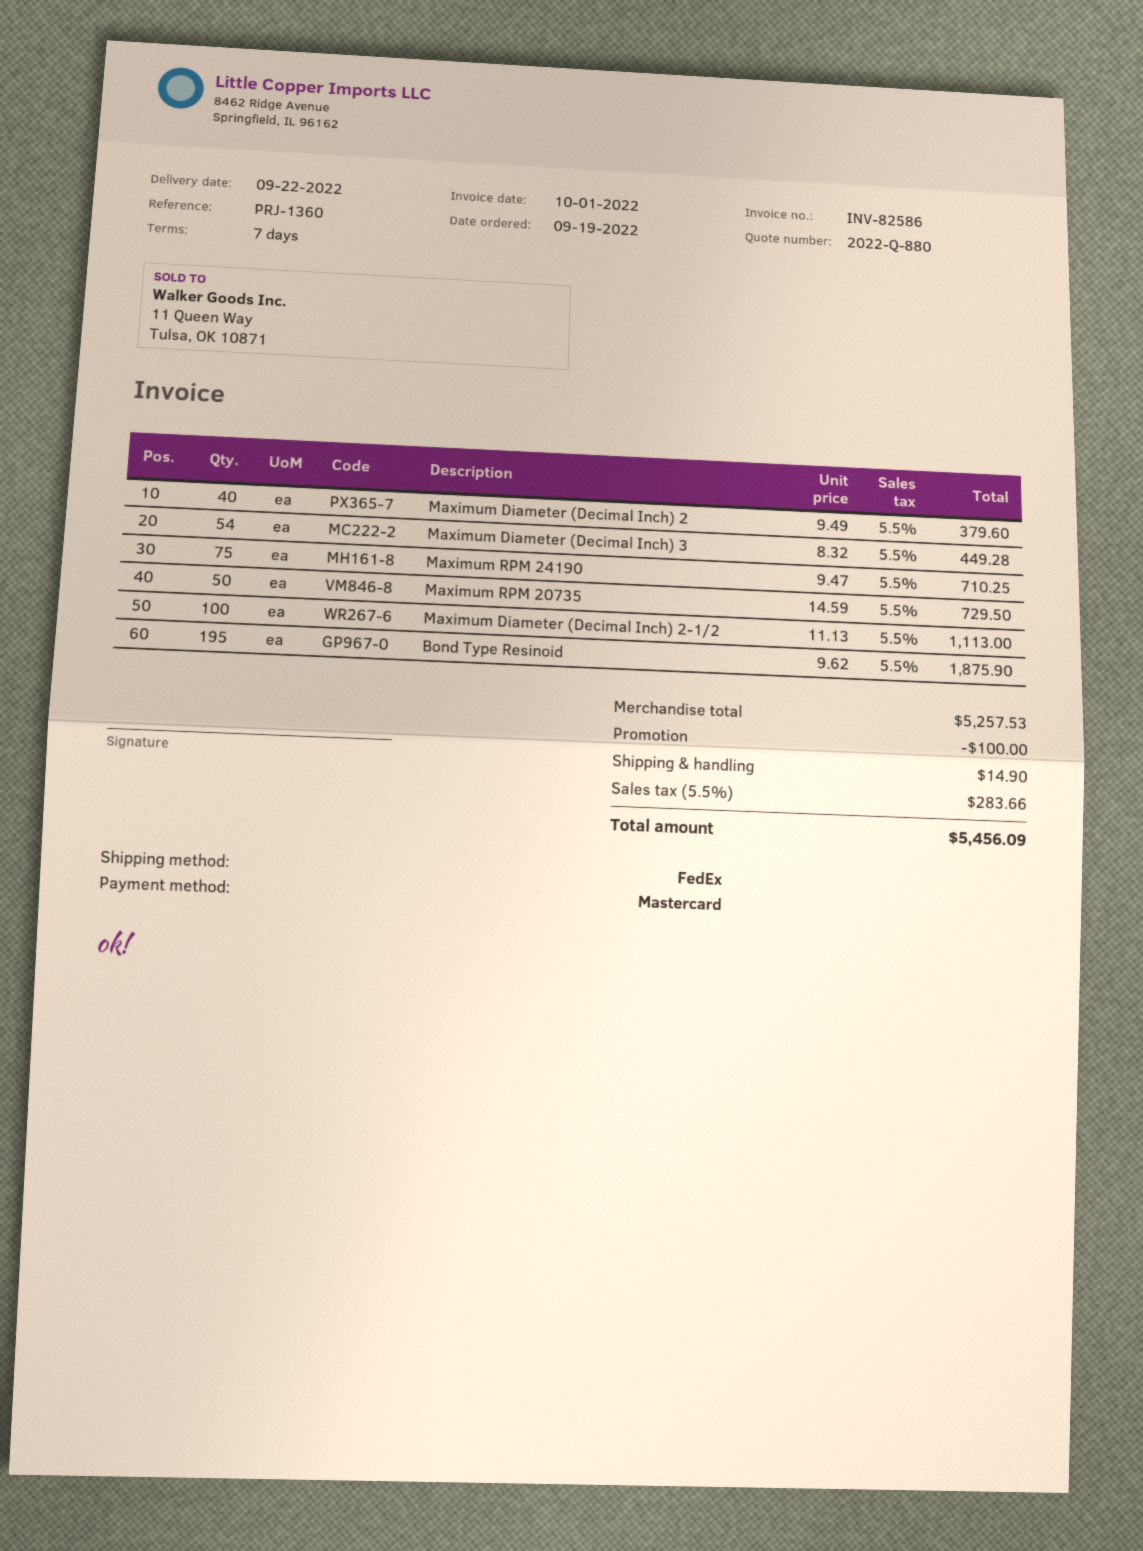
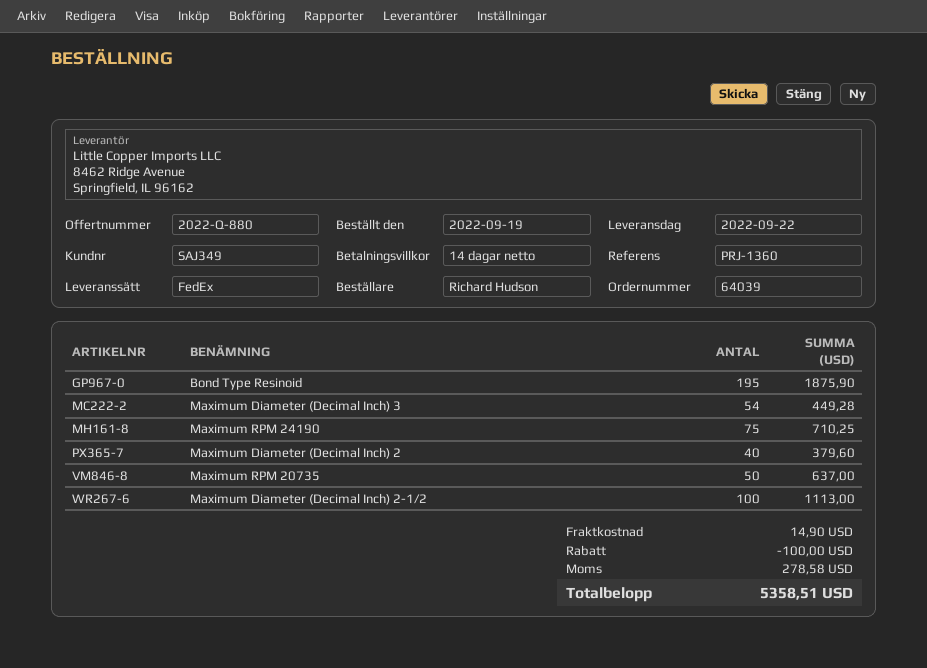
payment terms: 7 days -> 14 days
Maximum RPM 20735: 50 for 729.50 -> 50 for 637.00
tax: 283.66 -> 278.58
total: 5456.09 -> 5358.51

